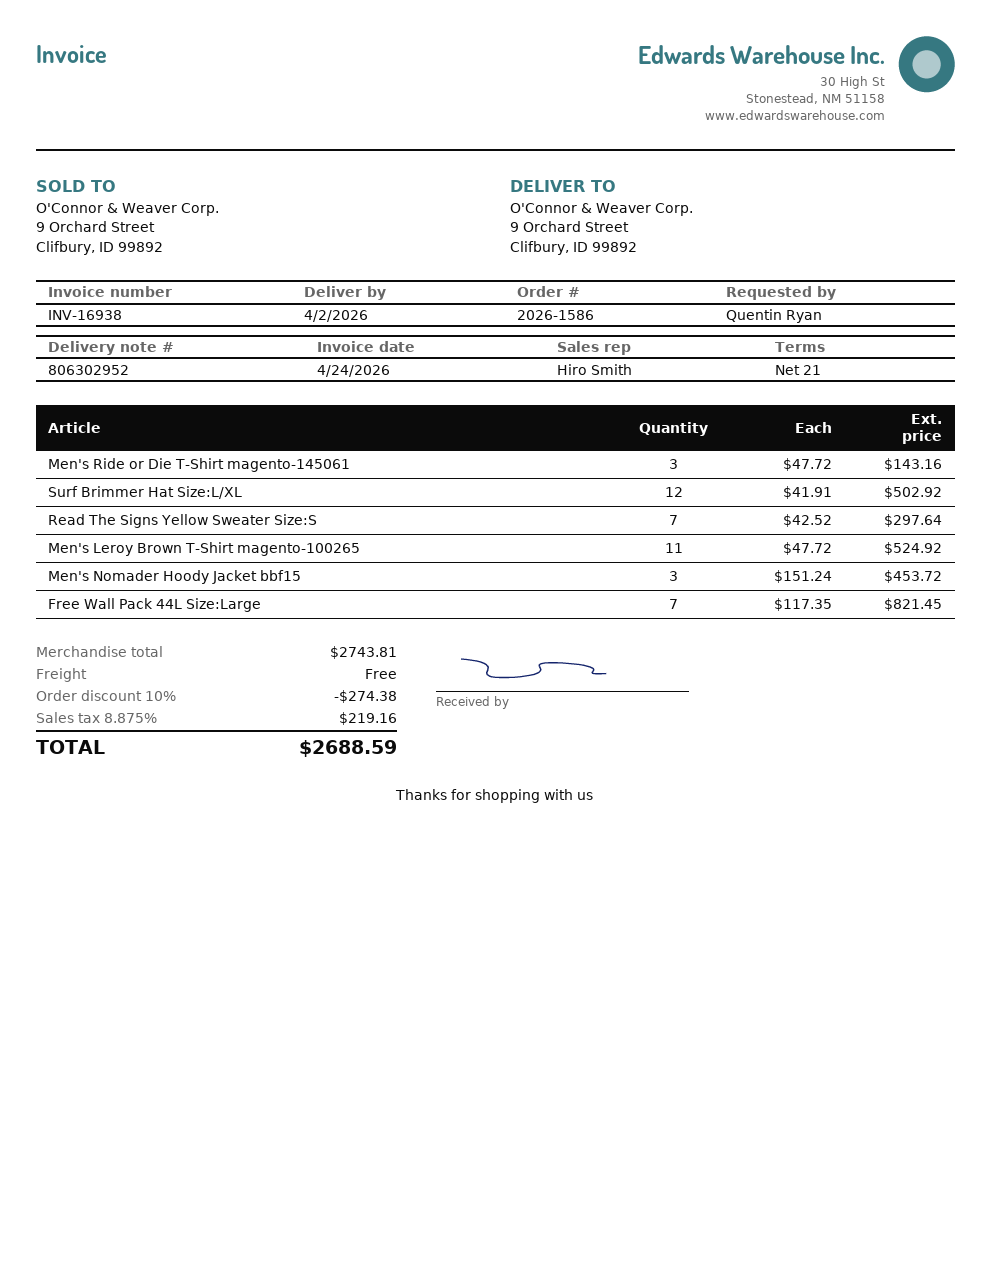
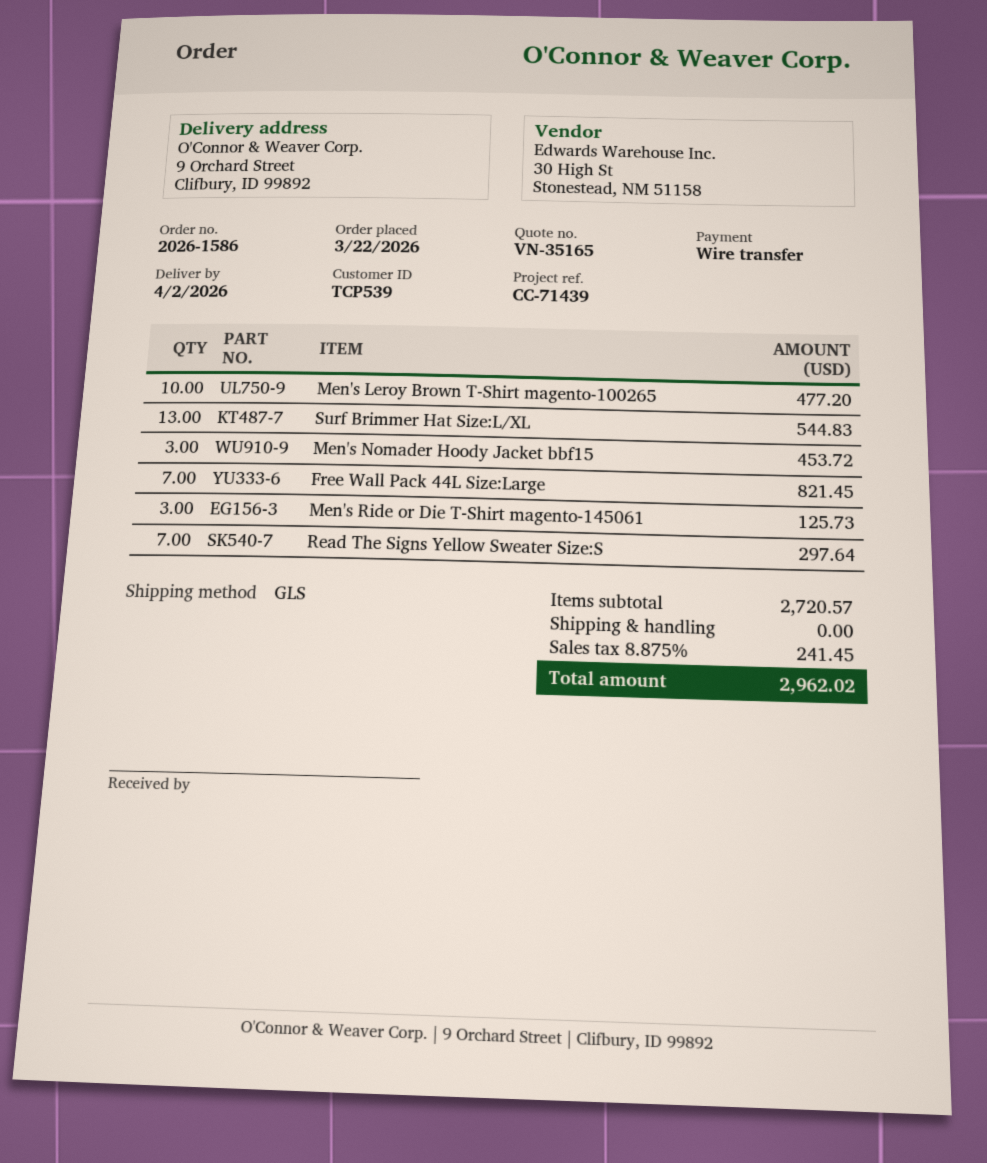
Men's Ride or Die T-Shirt magento-145061: 3 for 143.16 -> 3 for 125.73
Surf Brimmer Hat Size:L/XL: 12 for 502.92 -> 13 for 544.83
Men's Leroy Brown T-Shirt magento-100265: 11 for 524.92 -> 10 for 477.20
subtotal: 2743.81 -> 2720.57
discount: 10% = 274.38 -> none
tax: 8.875% = 219.16 -> 8.875% = 241.45
total: 2688.59 -> 2962.02

